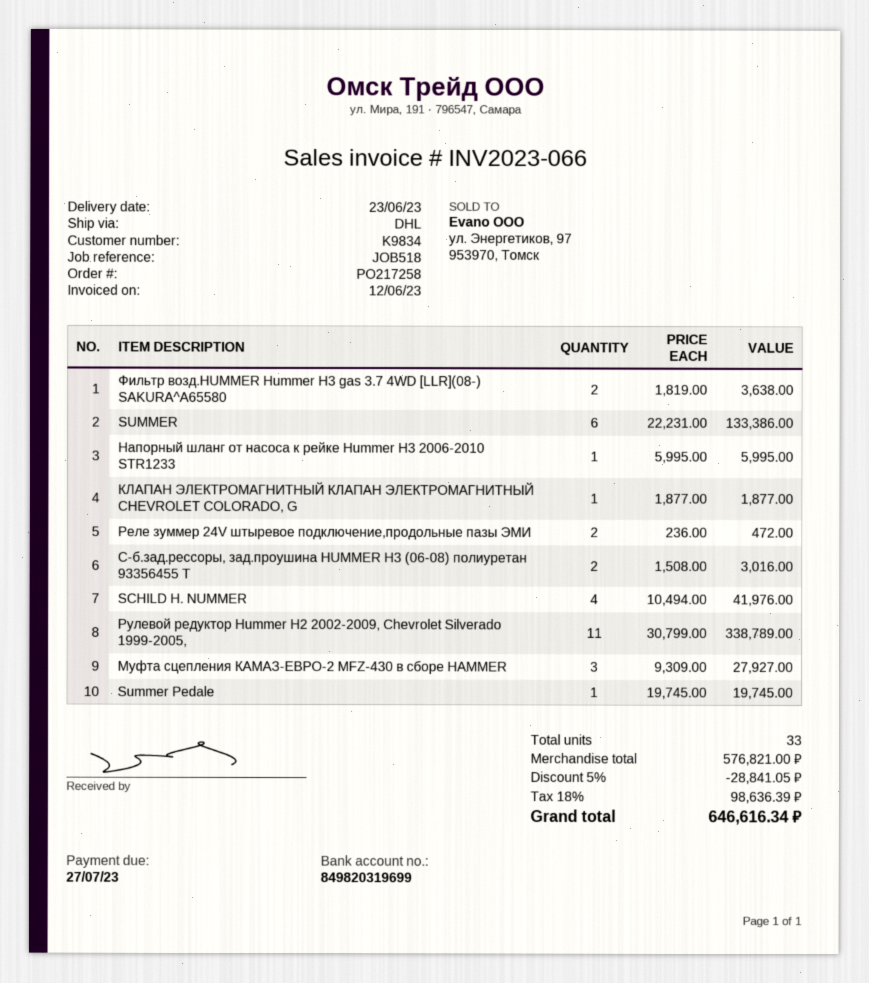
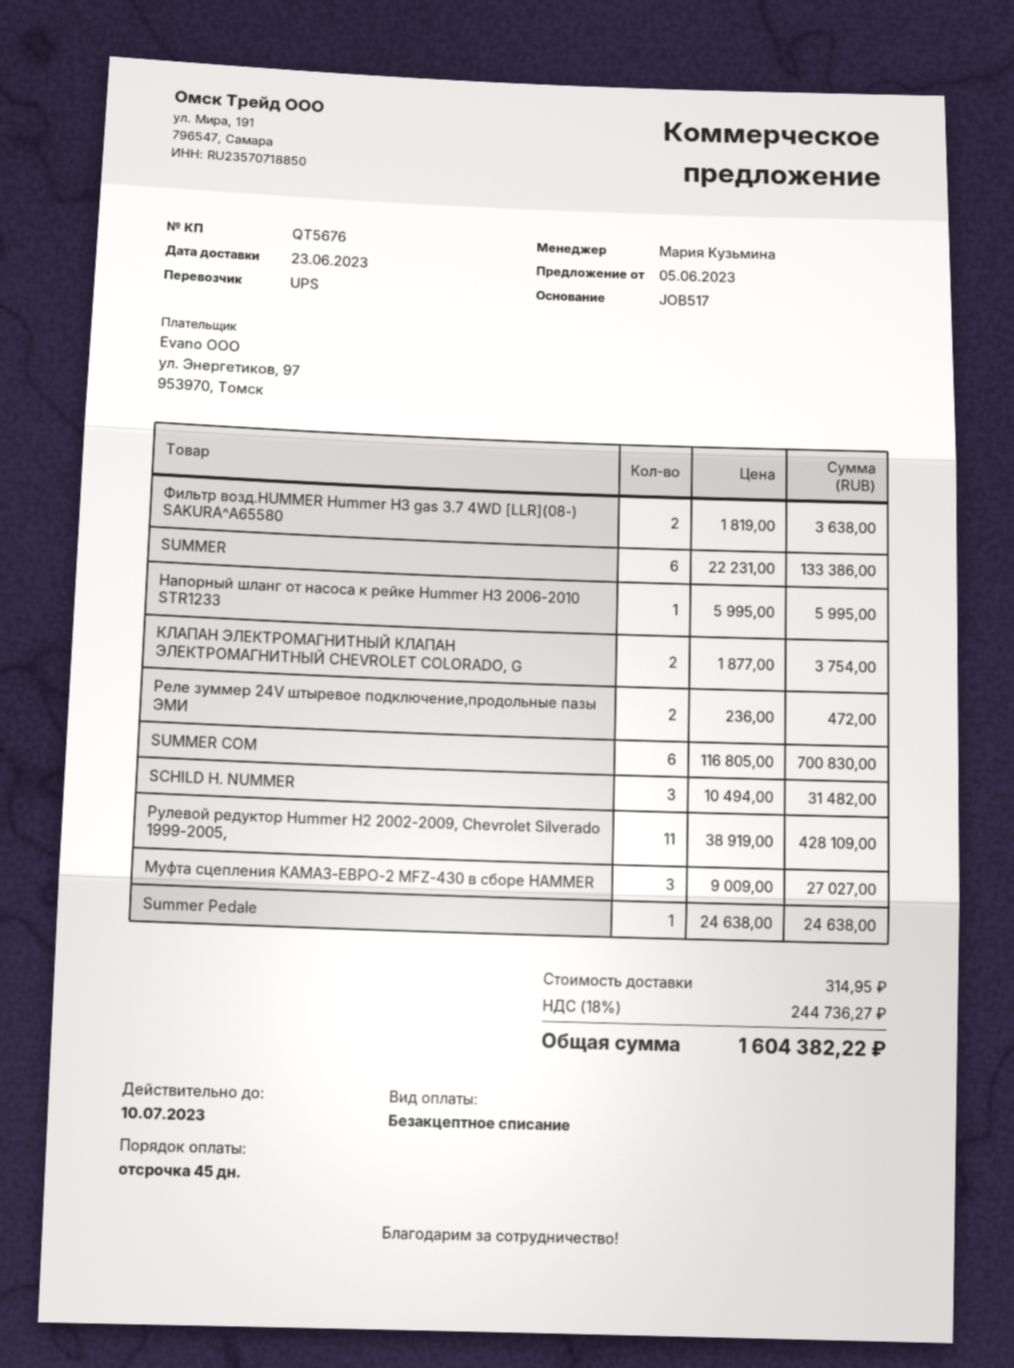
reference: JOB518 -> JOB517
shipping method: DHL -> UPS
КЛАПАН ЭЛЕКТРОМАГНИТНЫЙ КЛАПАН ЭЛЕКТРОМАГНИТНЫЙ CHEVROLET COLORADO, G: 1 x 1877.00 = 1877.00 -> 2 x 1877.00 = 3754.00
С-б.зад.рессоры, зад.проушина HUMMER H3 (06-08) полиуретан 93356455 Т: 2 x 1508.00 = 3016.00 -> none
SCHILD H. NUMMER: 4 x 10494.00 = 41976.00 -> 3 x 10494.00 = 31482.00
Рулевой редуктор Hummer H2 2002-2009, Chevrolet Silverado 1999-2005,: 11 x 30799.00 = 338789.00 -> 11 x 38919.00 = 428109.00
Муфта сцепления КАМАЗ-ЕВРО-2 MFZ-430 в сборе HAMMER: 3 x 9309.00 = 27927.00 -> 3 x 9009.00 = 27027.00
Summer Pedale: 1 x 19745.00 = 19745.00 -> 1 x 24638.00 = 24638.00
SUMMER COM: none -> 6 x 116805.00 = 700830.00
discount: 5% = 28841.05 -> none
shipping: none -> 314.95
tax: 18% = 98636.39 -> 18% = 244736.27
total: 646616.34 -> 1604382.22

